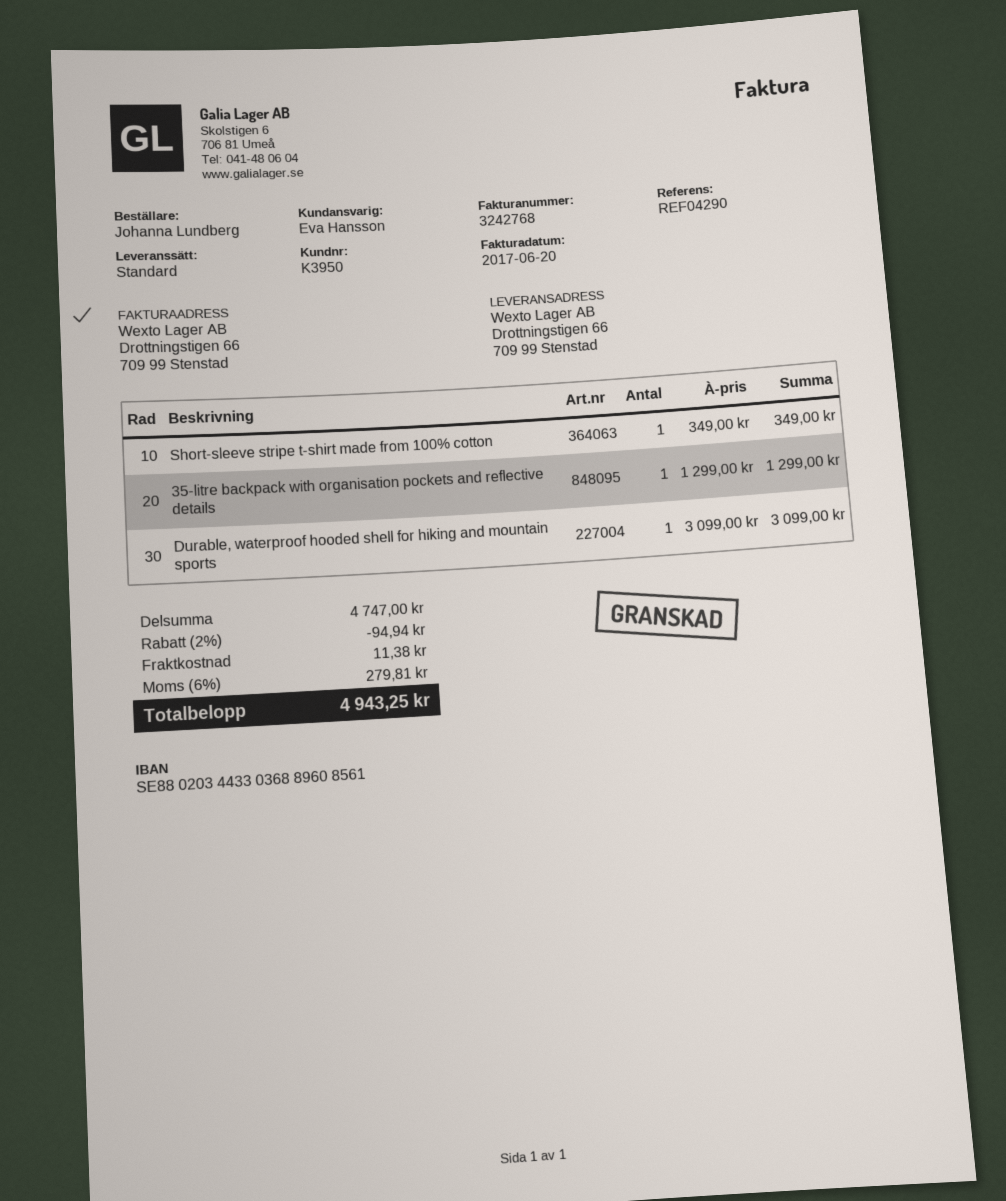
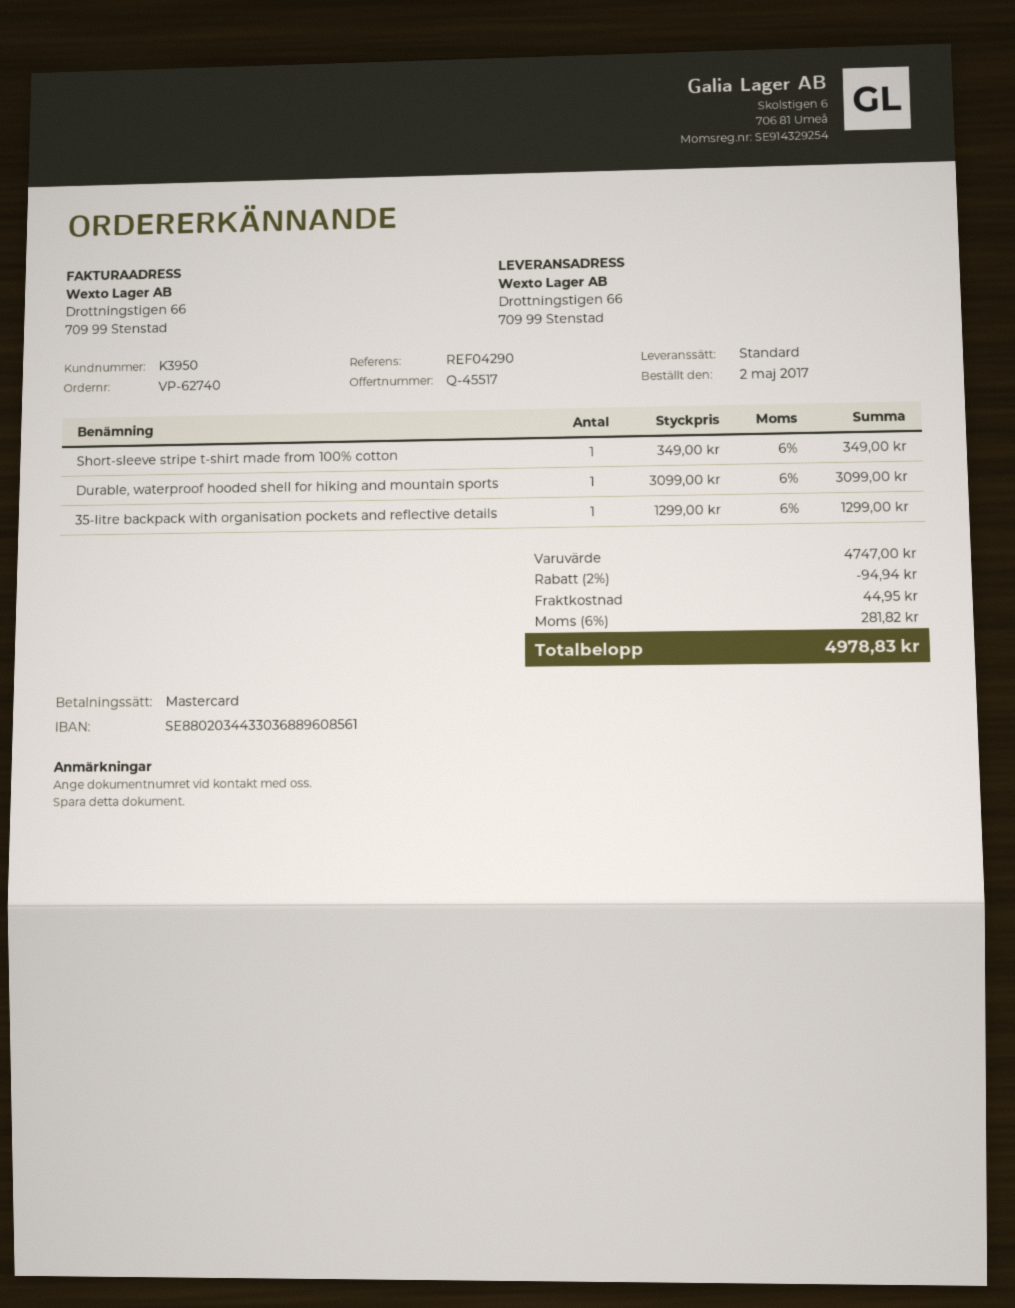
shipping: 11.38 -> 44.95
tax: 6% = 279.81 -> 6% = 281.82
total: 4943.25 -> 4978.83

